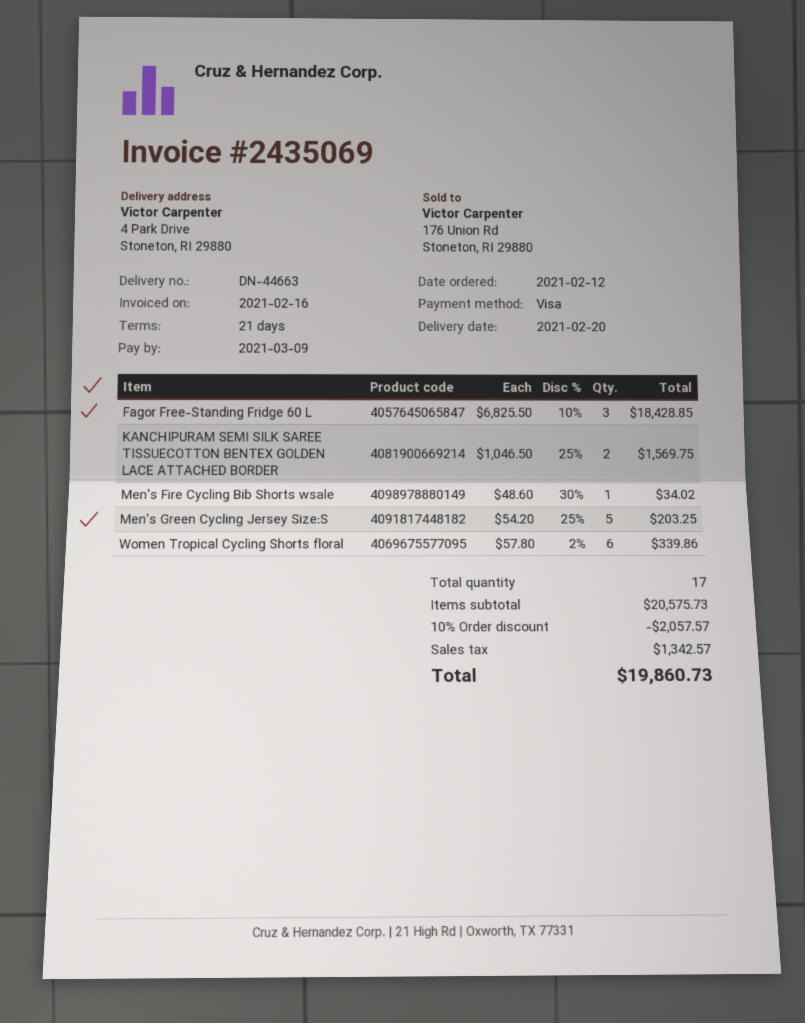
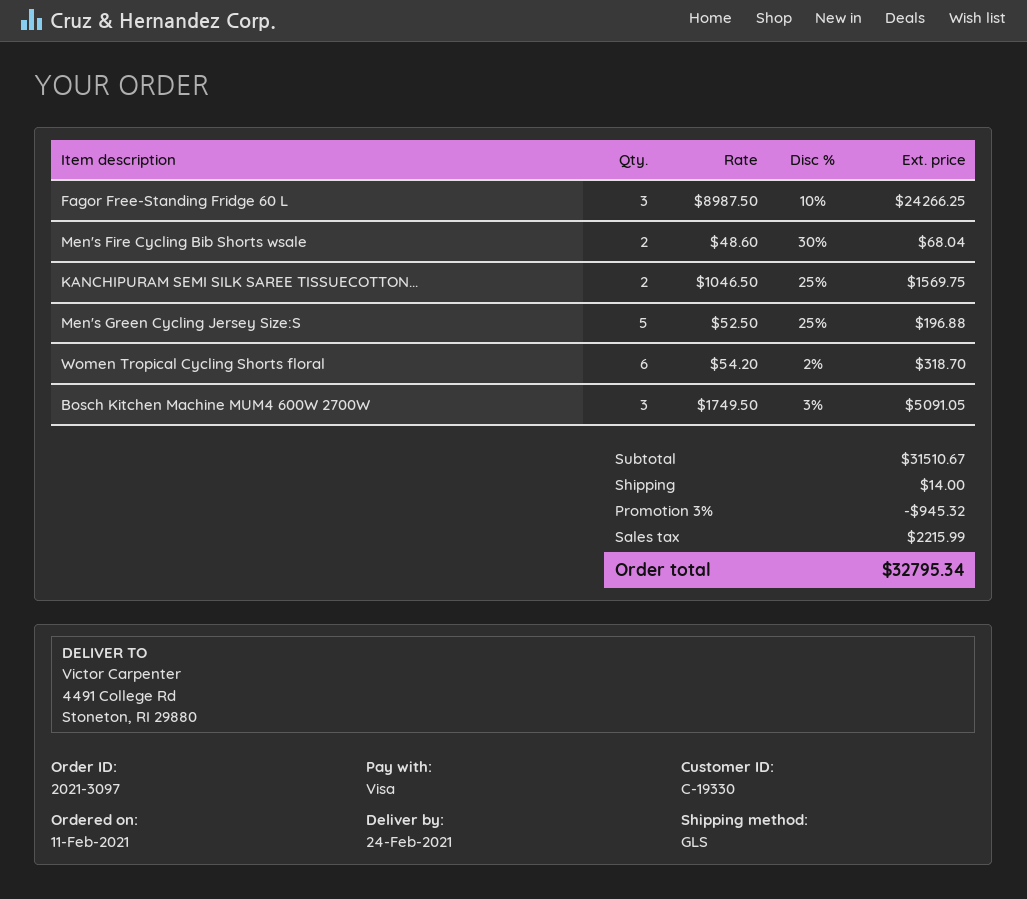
order date: 2021-02-12 -> 2021-02-11
delivery date: 2021-02-20 -> 2021-02-24
ship to: 4 Park Drive, Stoneton, RI 29880 -> 4491 College Rd, Stoneton, RI 29880
Fagor Free-Standing Fridge 60 L: 3 x 6825.50 - 10% = 18428.85 -> 3 x 8987.50 - 10% = 24266.25
Men's Fire Cycling Bib Shorts wsale: 1 x 48.60 - 30% = 34.02 -> 2 x 48.60 - 30% = 68.04
Men's Green Cycling Jersey Size:S: 5 x 54.20 - 25% = 203.25 -> 5 x 52.50 - 25% = 196.88
Women Tropical Cycling Shorts floral: 6 x 57.80 - 2% = 339.86 -> 6 x 54.20 - 2% = 318.70
Bosch Kitchen Machine MUM4 600W 2700W: none -> 3 x 1749.50 - 3% = 5091.05
subtotal: 20575.73 -> 31510.67
discount: 10% = 2057.57 -> 3% = 945.32
shipping: none -> 14.00
tax: 1342.57 -> 2215.99
total: 19860.73 -> 32795.34

